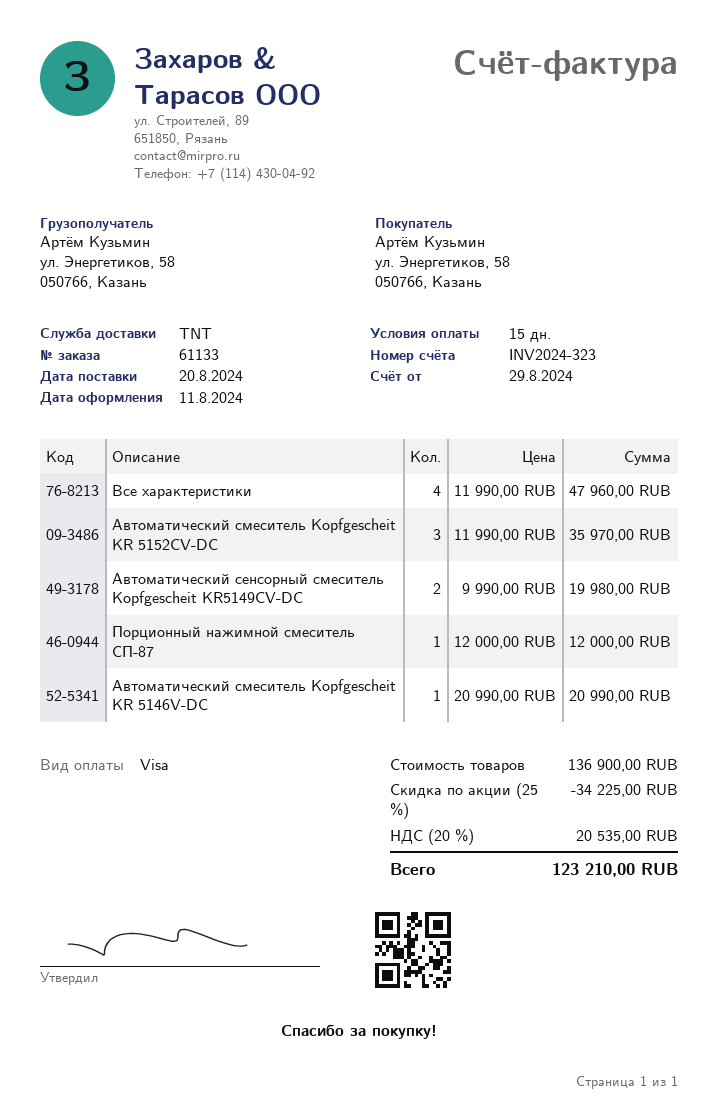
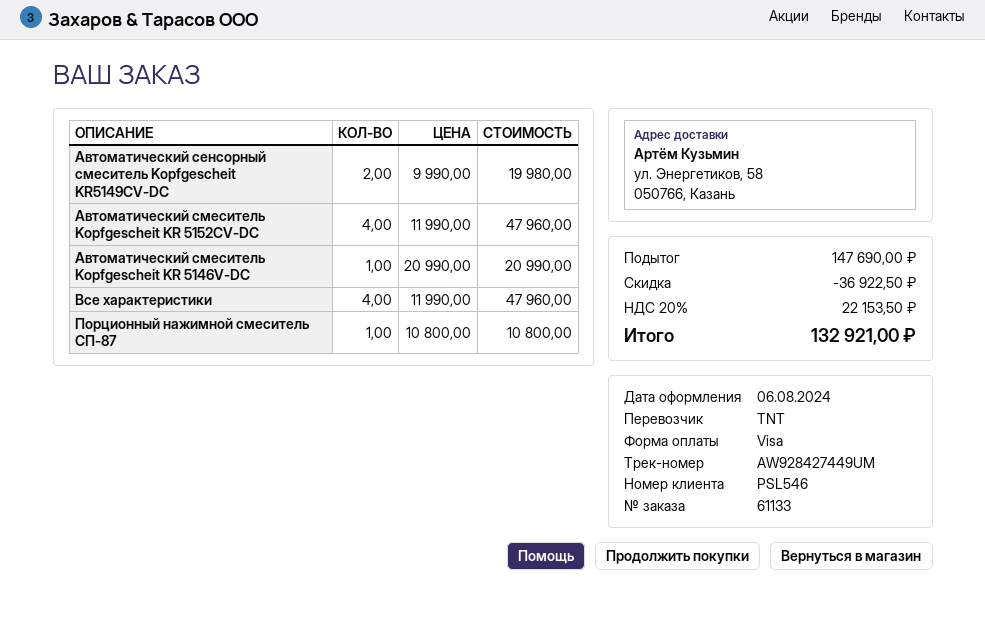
order date: 2024-08-11 -> 2024-08-06
Автоматический смеситель Kopfgescheit KR 5152CV-DC: 3 x 11990.00 = 35970.00 -> 4 x 11990.00 = 47960.00
Порционный нажимной смеситель СП-87: 1 x 12000.00 = 12000.00 -> 1 x 10800.00 = 10800.00
subtotal: 136900.00 -> 147690.00
discount: 34225.00 -> 36922.50
tax: 20% = 20535.00 -> 20% = 22153.50
total: 123210.00 -> 132921.00

